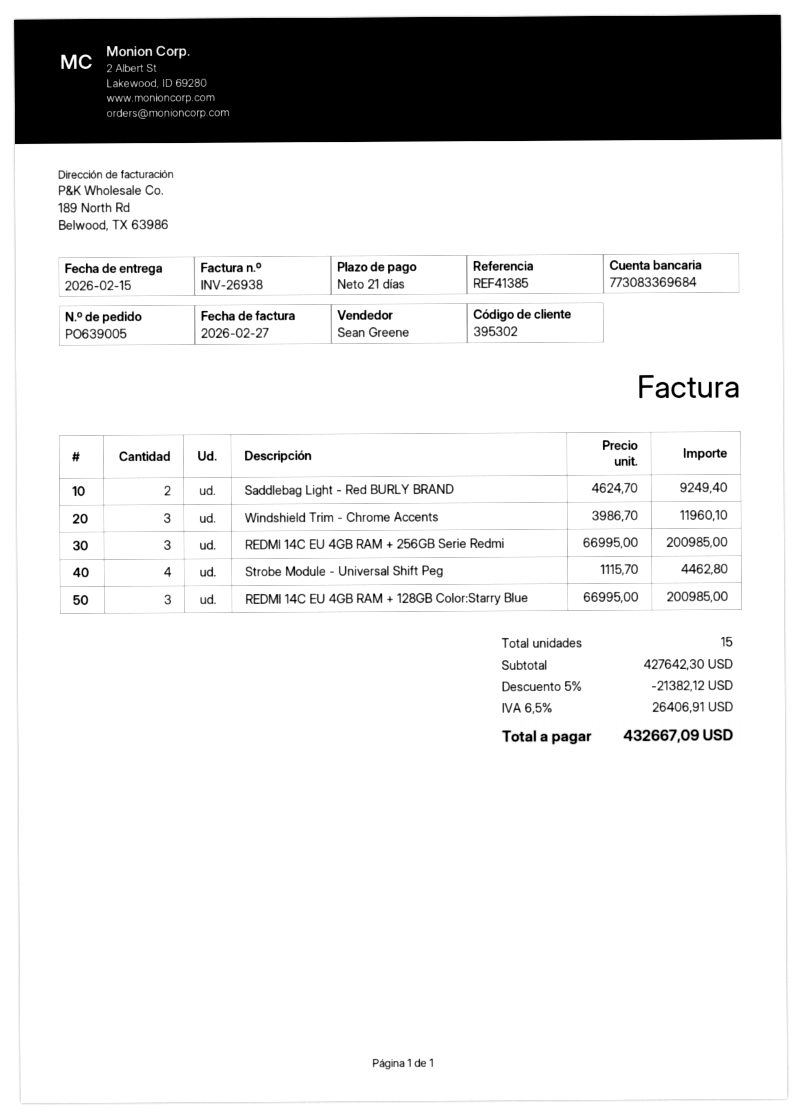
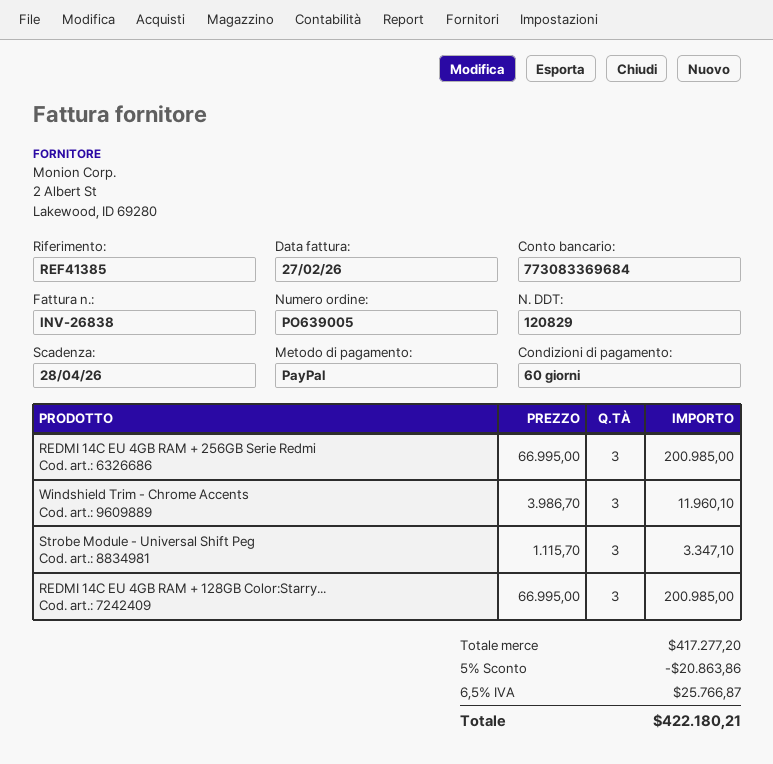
invoice number: INV-26938 -> INV-26838
payment terms: 21 days -> 60 days
Saddlebag Light - Red BURLY BRAND: 2 x 4624.70 = 9249.40 -> none
Strobe Module - Universal Shift Peg: 4 x 1115.70 = 4462.80 -> 3 x 1115.70 = 3347.10
subtotal: 427642.30 -> 417277.20
discount: 5% = 21382.12 -> 5% = 20863.86
tax: 6.5% = 26406.91 -> 6.5% = 25766.87
total: 432667.09 -> 422180.21

